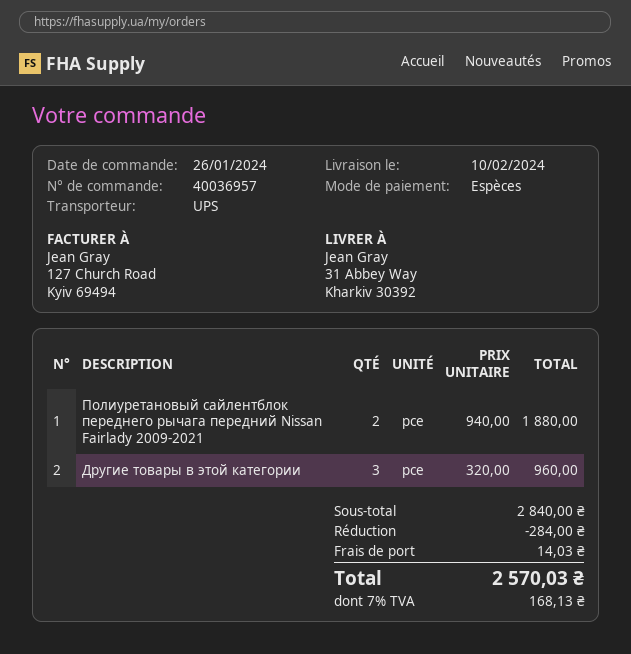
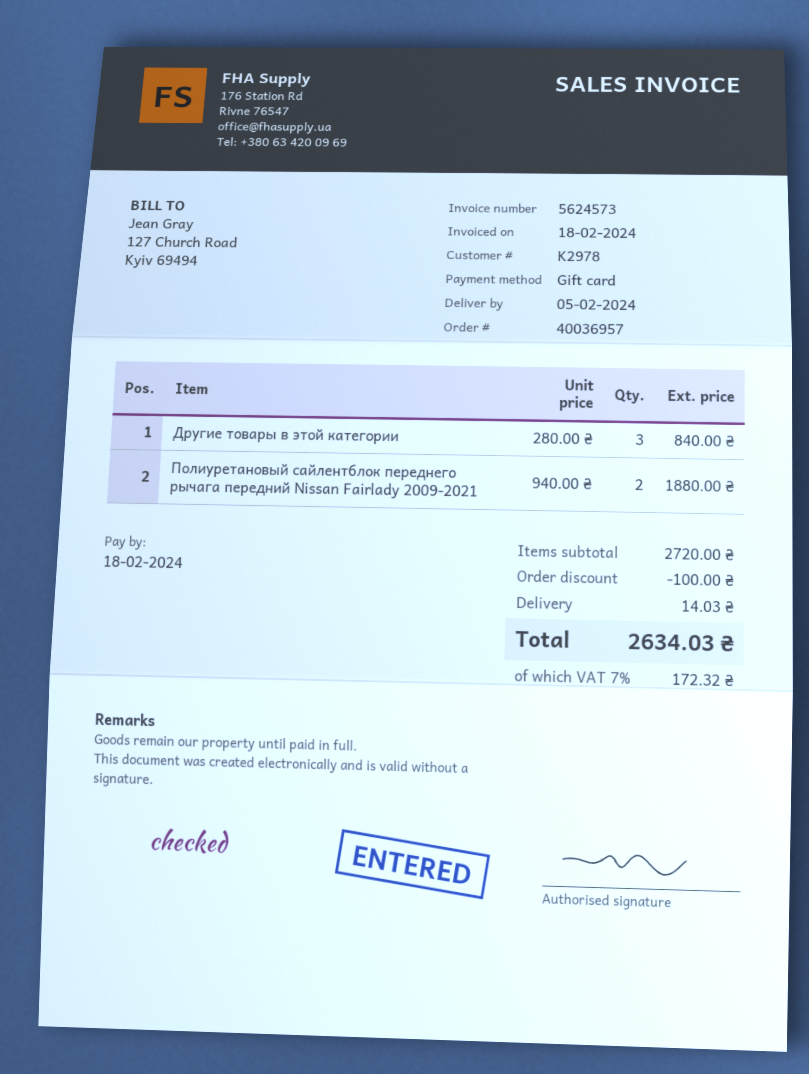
delivery date: 2024-02-10 -> 2024-02-05
payment method: cash -> gift card
Другие товары в этой категории: 3 x 320.00 = 960.00 -> 3 x 280.00 = 840.00
subtotal: 2840.00 -> 2720.00
discount: 284.00 -> 100.00
tax: 7% = 168.13 -> 7% = 172.32
total: 2570.03 -> 2634.03

